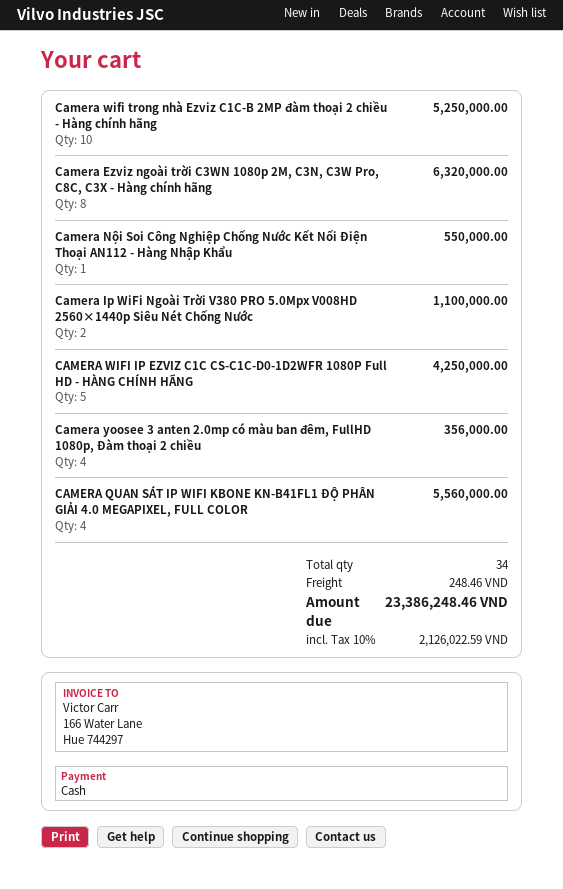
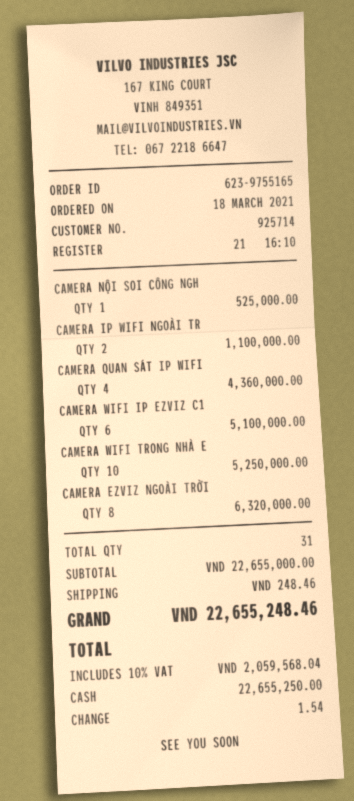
Camera Nội Soi Công Nghiệp Chống Nước Kết Nối Điện Thoại AN112 - Hàng Nhập Khẩu: 1 for 550000.00 -> 1 for 525000.00
CAMERA WIFI IP EZVIZ C1C CS-C1C-D0-1D2WFR 1080P Full HD - HÀNG CHÍNH HÃNG: 5 for 4250000.00 -> 6 for 5100000.00
Camera yoosee 3 anten 2.0mp có màu ban đêm, FullHD 1080p, Đàm thoại 2 chiều: 4 for 356000.00 -> none
CAMERA QUAN SÁT IP WIFI KBONE KN-B41FL1 ĐỘ PHÂN GIẢI 4.0 MEGAPIXEL, FULL COLOR: 4 for 5560000.00 -> 4 for 4360000.00
total quantity: 34 -> 31
tax: 10% = 2126022.59 -> 10% = 2059568.04
total: 23386248.46 -> 22655248.46

